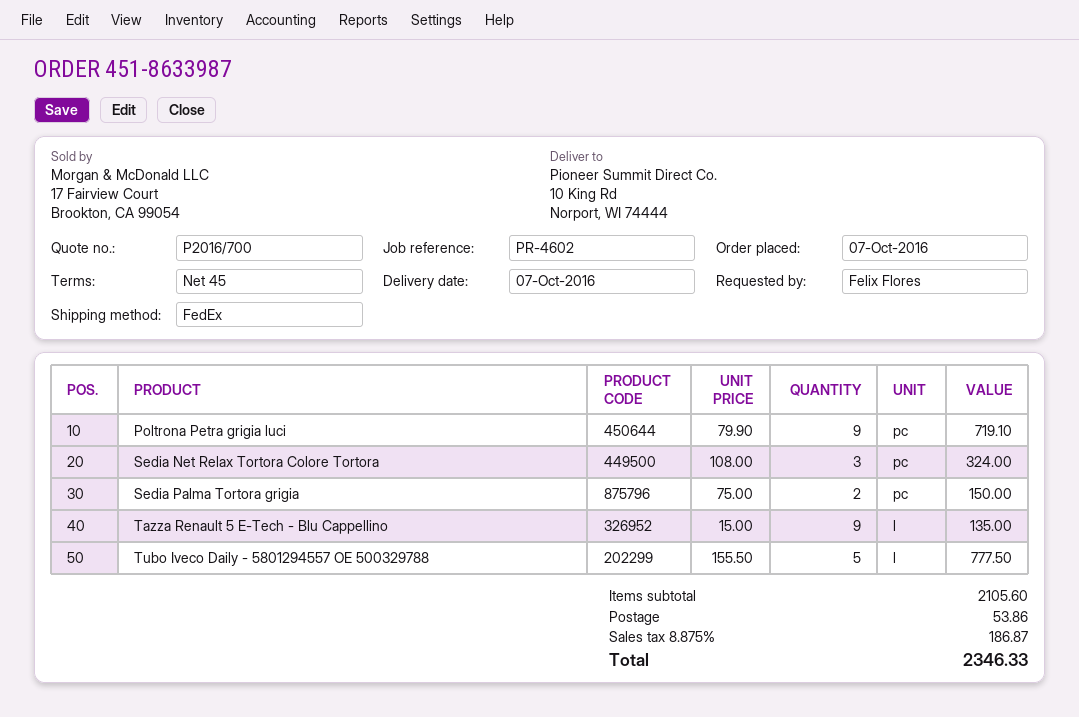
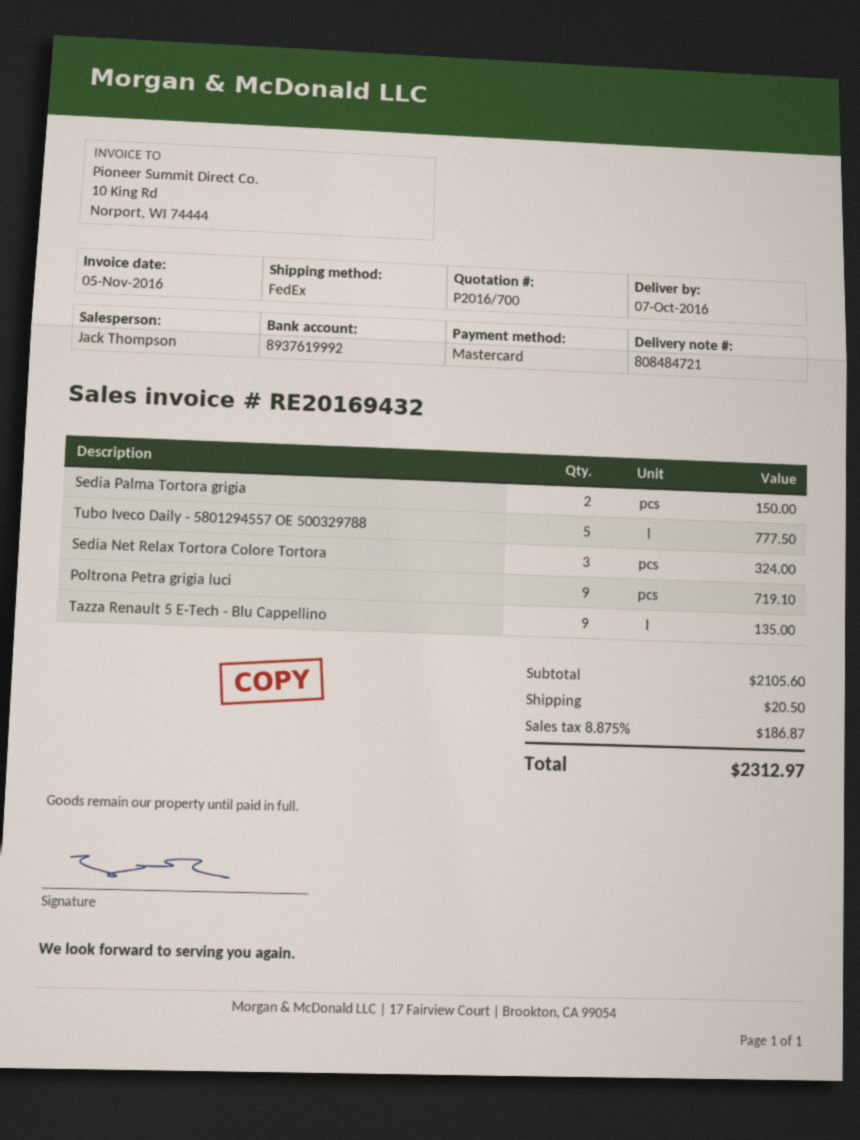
shipping: 53.86 -> 20.50
total: 2346.33 -> 2312.97

